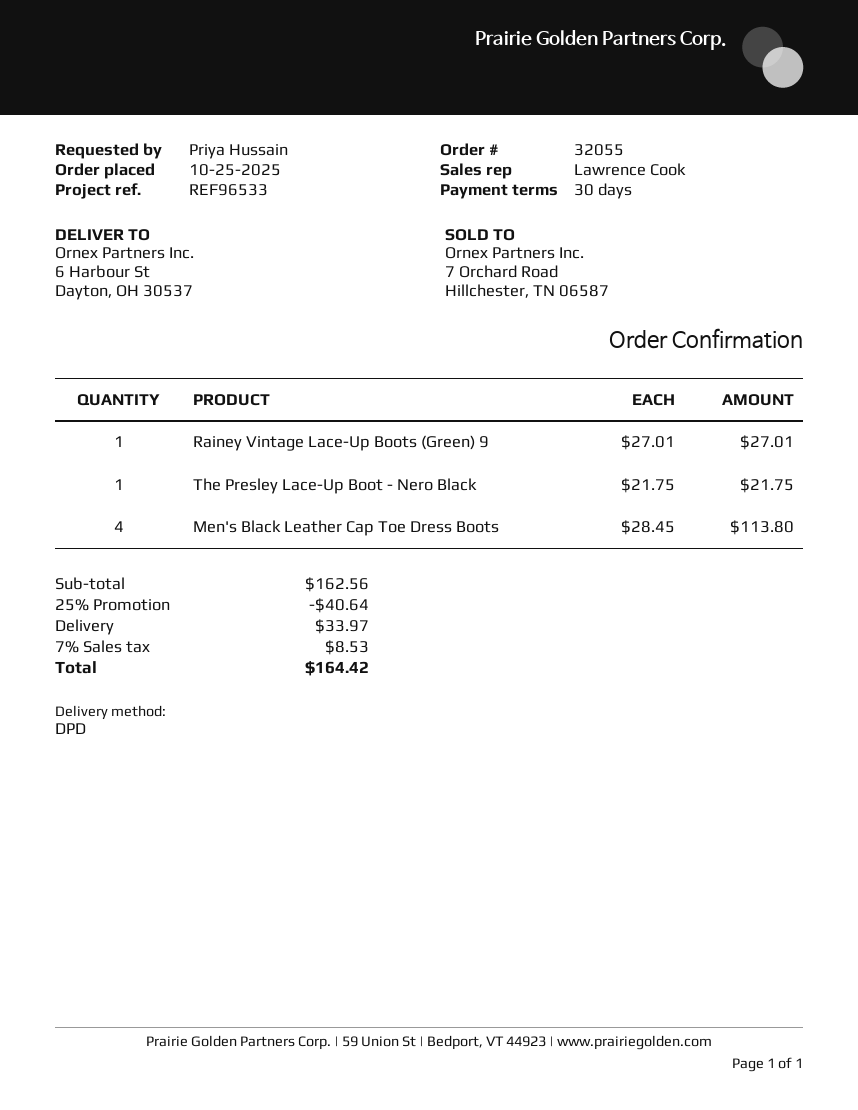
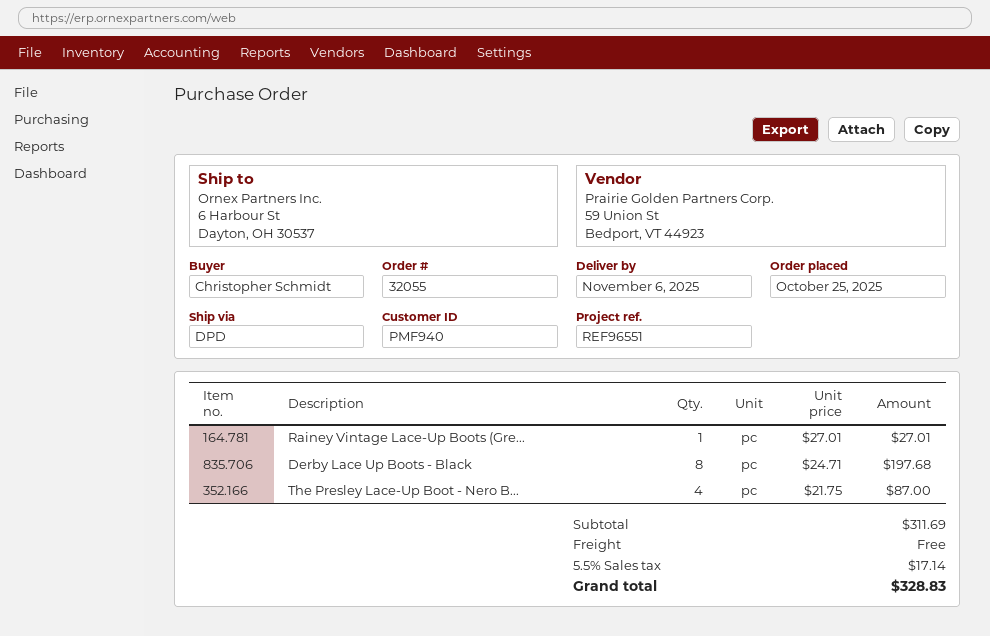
reference: REF96533 -> REF96551
ordered by: Priya Hussain -> Christopher Schmidt
The Presley Lace-Up Boot - Nero Black: 1 x 21.75 = 21.75 -> 4 x 21.75 = 87.00
Men's Black Leather Cap Toe Dress Boots: 4 x 28.45 = 113.80 -> none
Derby Lace Up Boots - Black: none -> 8 x 24.71 = 197.68
subtotal: 162.56 -> 311.69
discount: 25% = 40.64 -> none
shipping: 33.97 -> 0.00
tax: 7% = 8.53 -> 5.5% = 17.14
total: 164.42 -> 328.83

